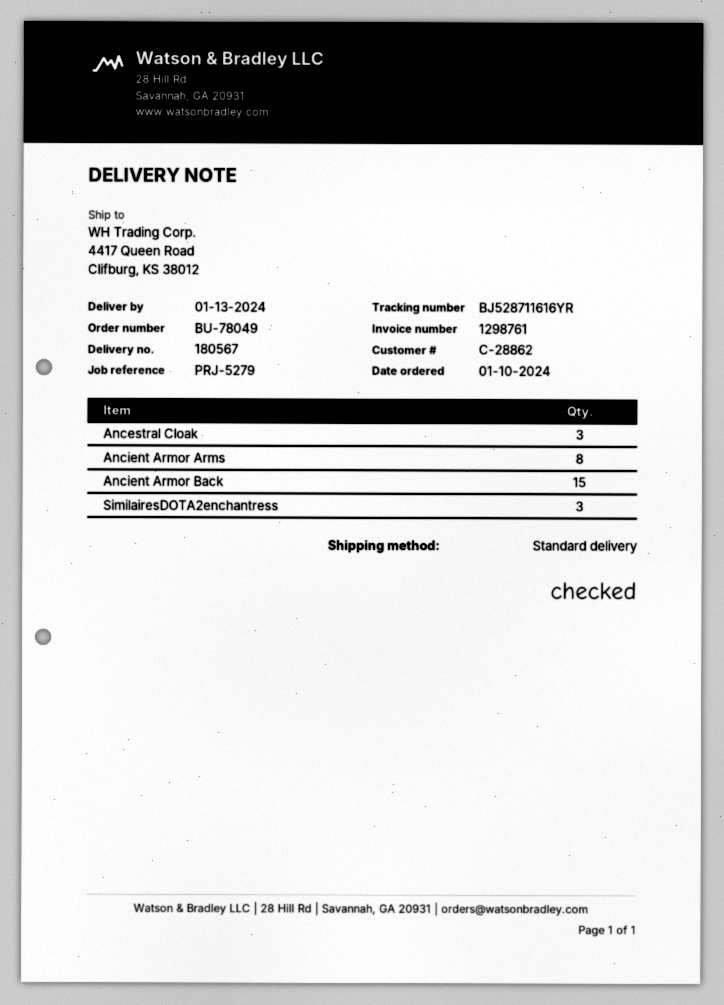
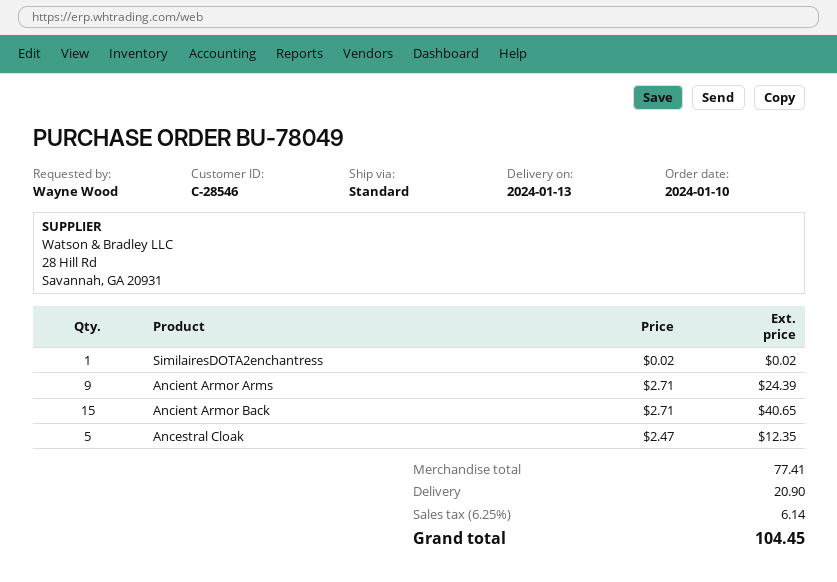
customer number: C-28862 -> C-28546
Ancestral Cloak: 3 -> 5
Ancient Armor Arms: 8 -> 9
SimilairesDOTA2enchantress: 3 -> 1

